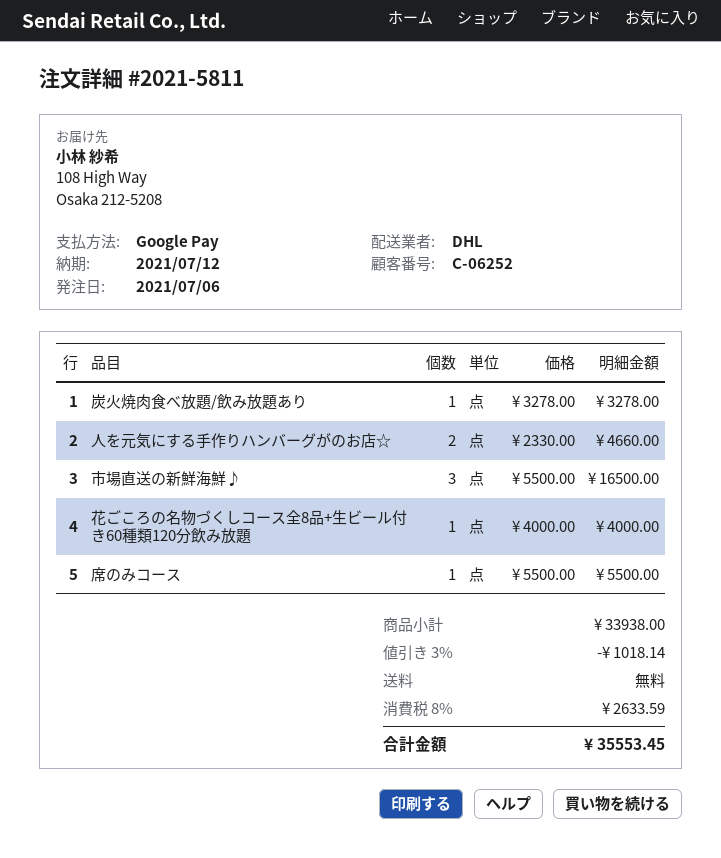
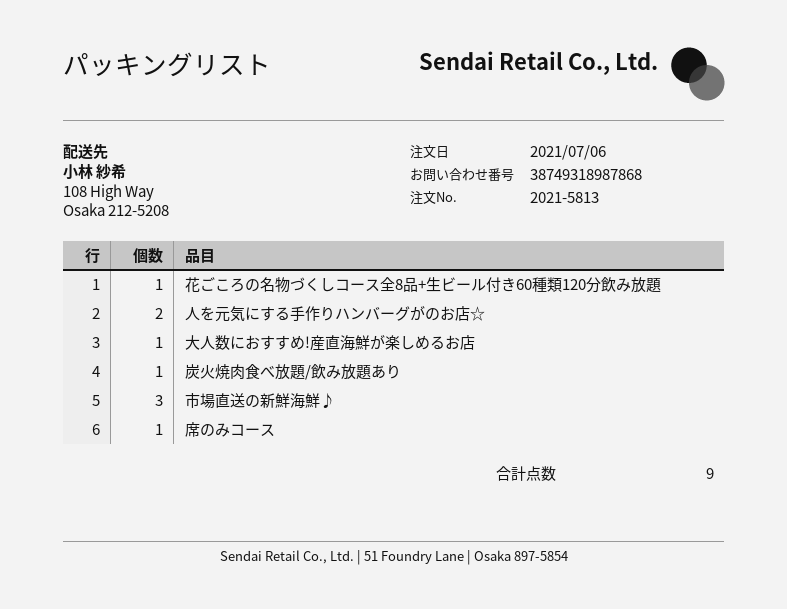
order number: 2021-5811 -> 2021-5813
大人数におすすめ!産直海鮮が楽しめるお店: none -> 1

